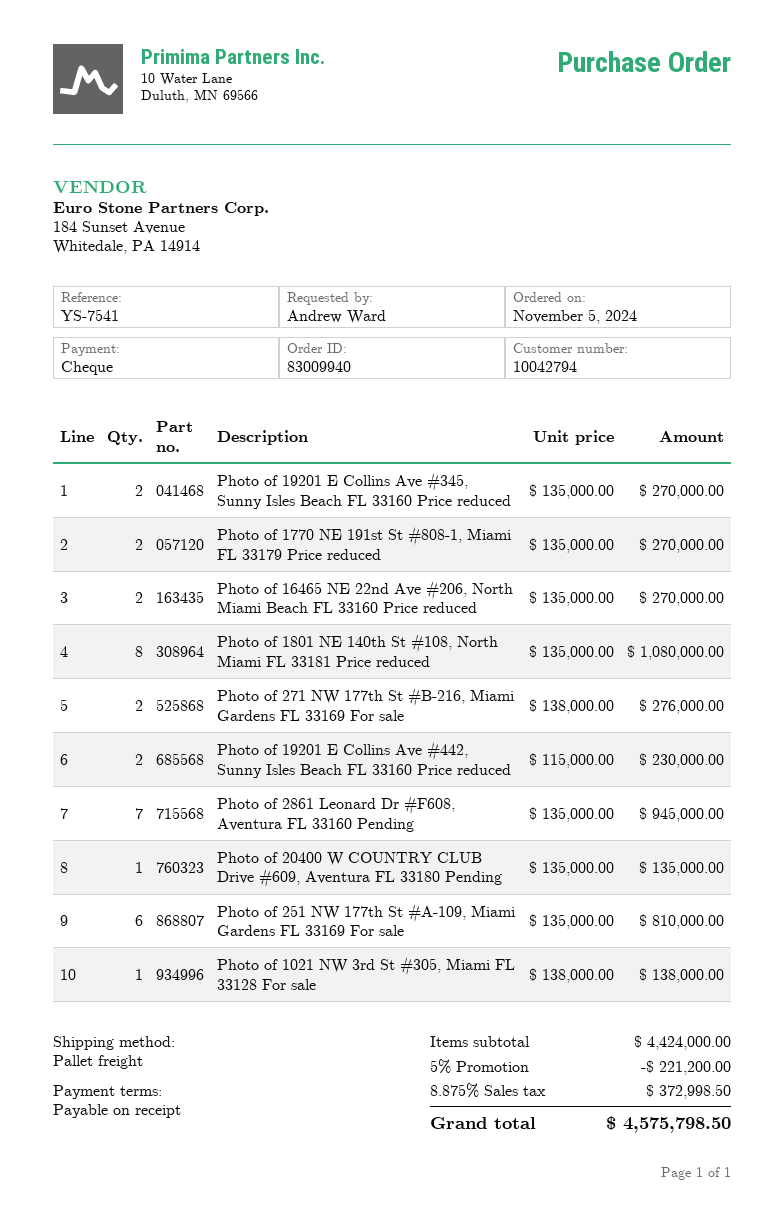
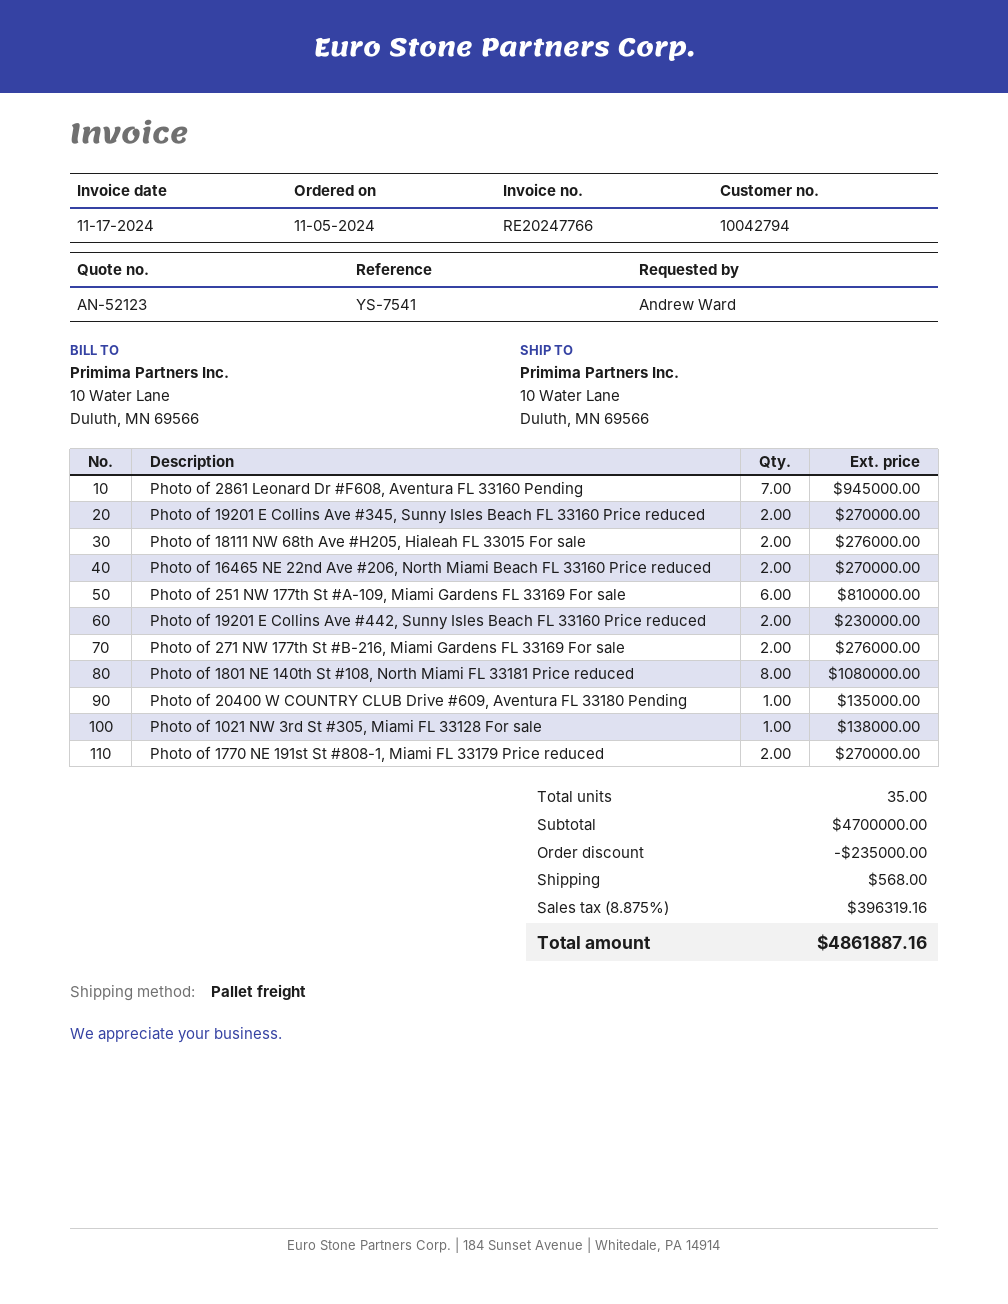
Photo of 18111 NW 68th Ave #H205, Hialeah FL 33015 For sale: none -> 2 for 276000.00
subtotal: 4424000.00 -> 4700000.00
discount: 221200.00 -> 235000.00
shipping: none -> 568.00
tax: 8.875% = 372998.50 -> 8.875% = 396319.16
total: 4575798.50 -> 4861887.16

